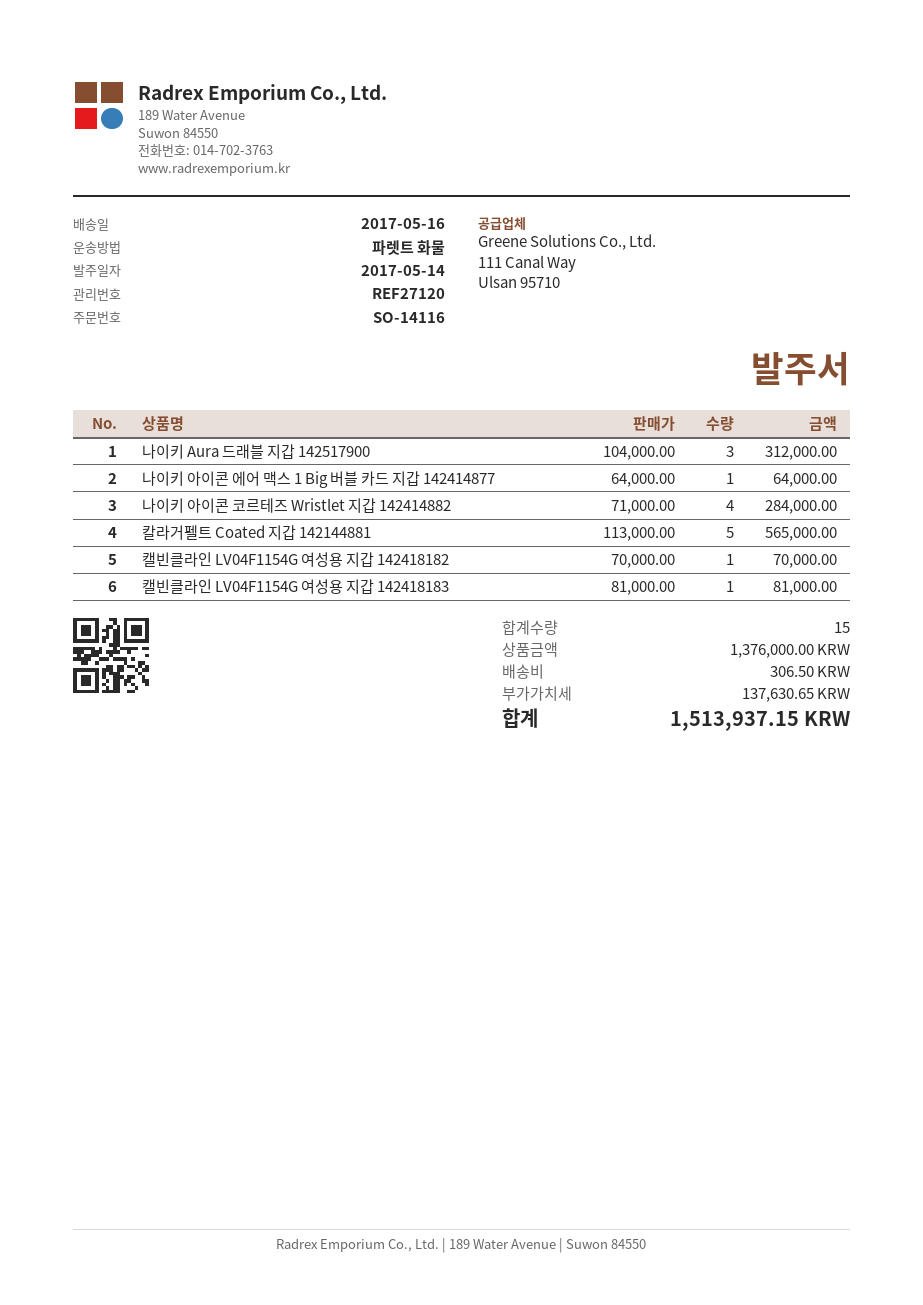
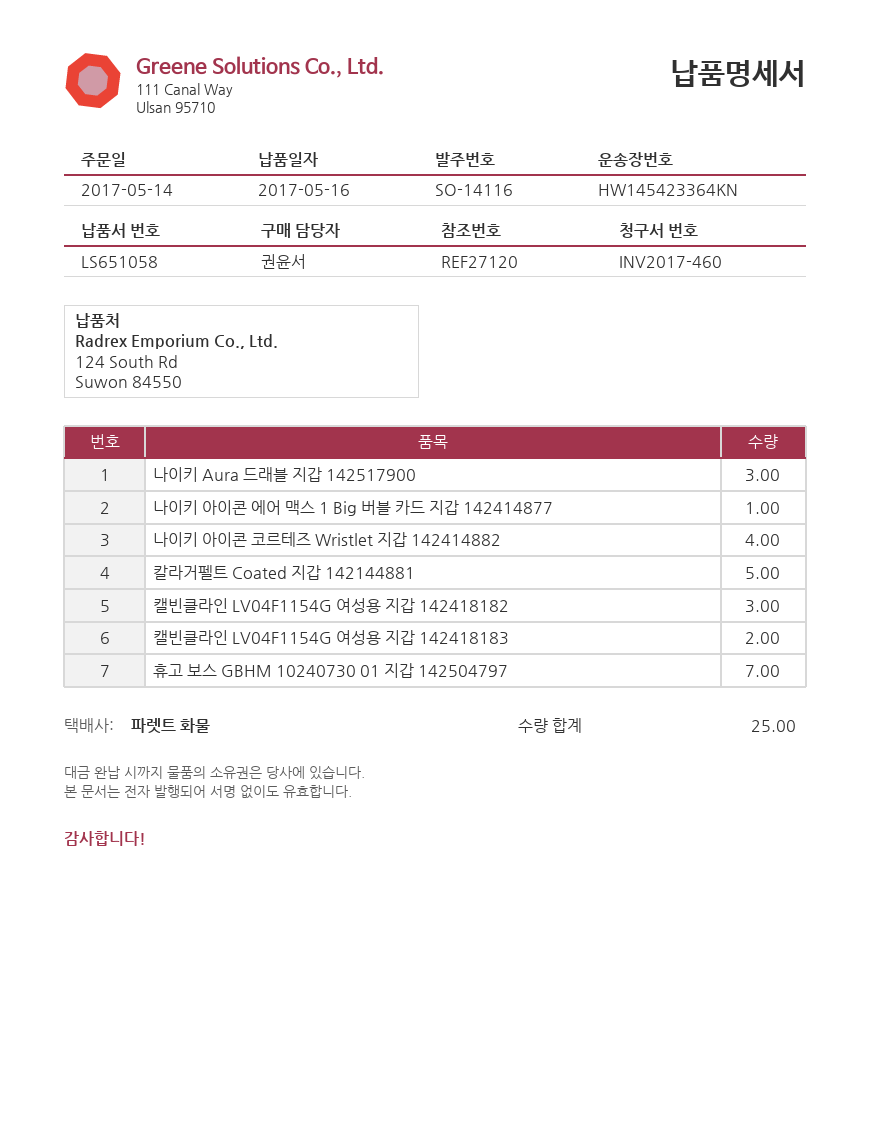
캘빈클라인 LV04F1154G 여성용 지갑 142418182: 1 -> 3
캘빈클라인 LV04F1154G 여성용 지갑 142418183: 1 -> 2
휴고 보스 GBHM 10240730 01 지갑 142504797: none -> 7
total quantity: 15 -> 25

